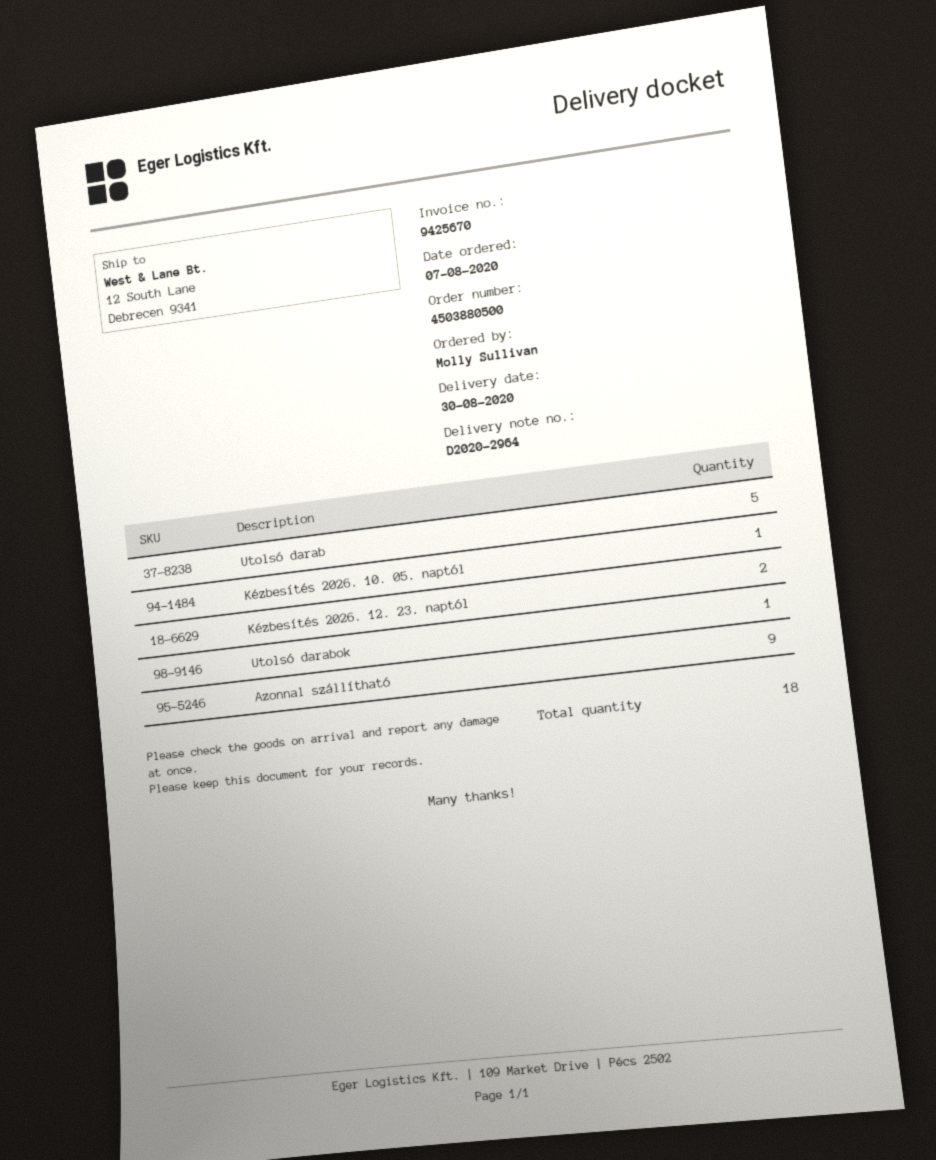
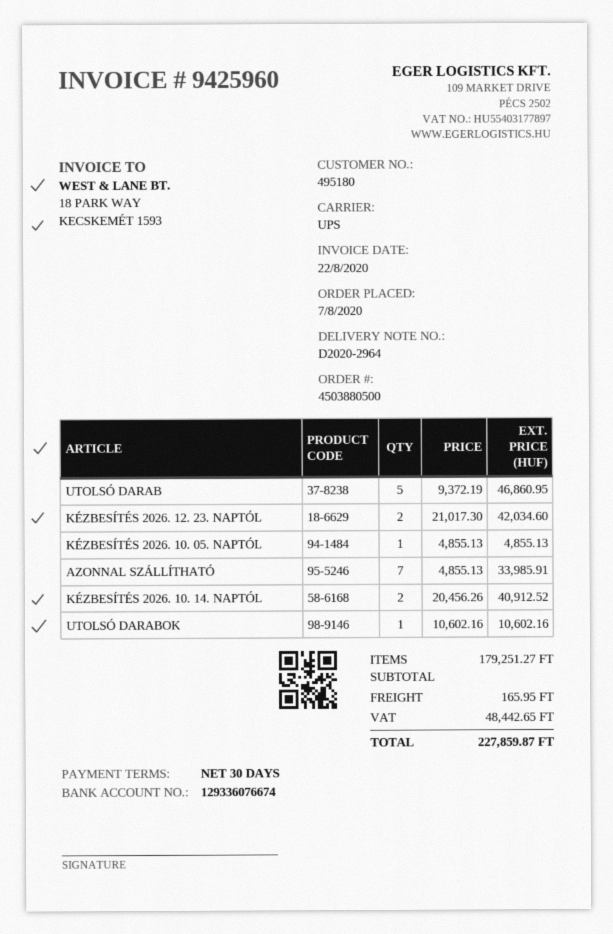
invoice number: 9425670 -> 9425960
Azonnal szállítható: 9 -> 7
KÉZBESÍTÉS 2026. 10. 14. NAPTÓL: none -> 2

